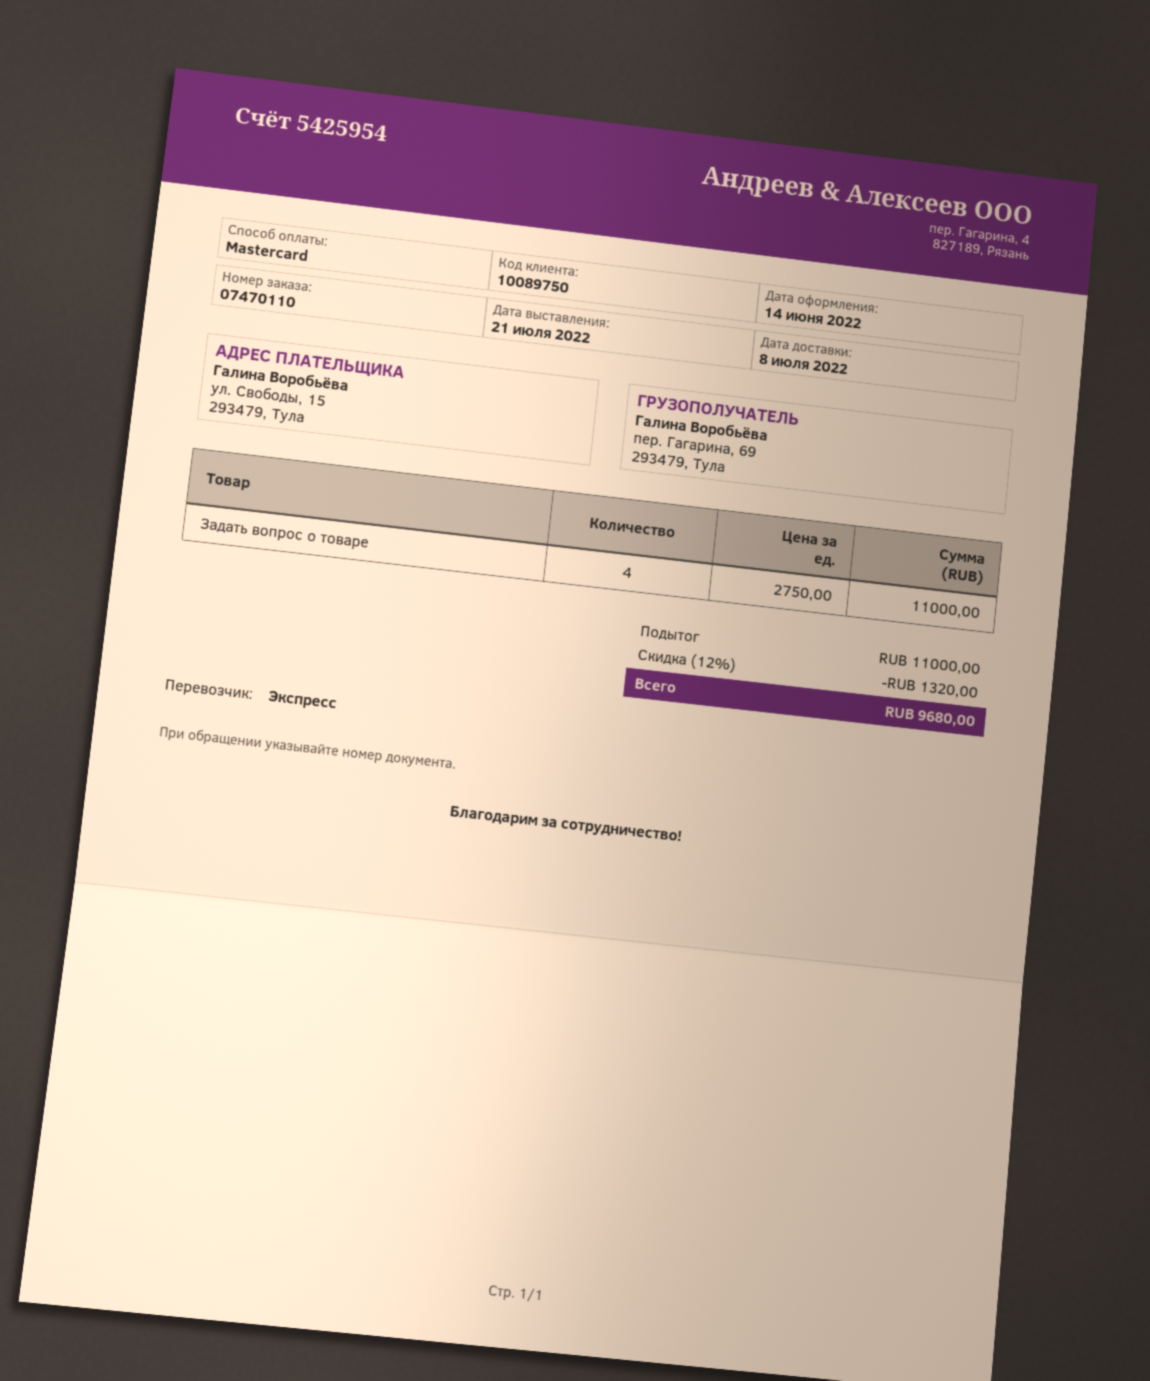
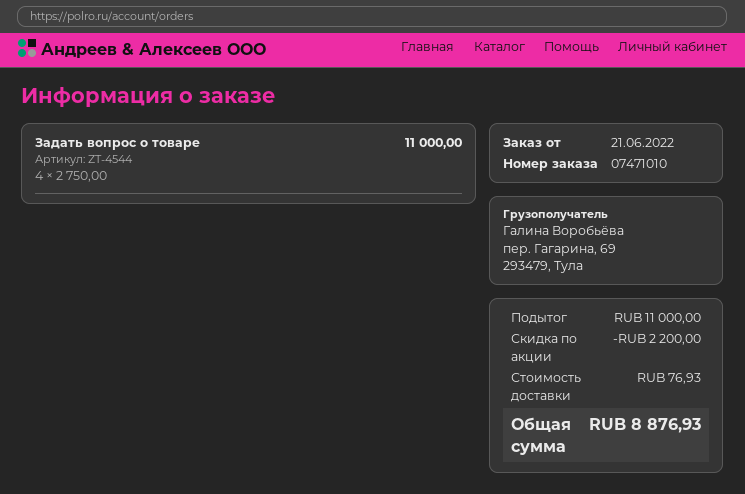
order number: 07470110 -> 07471010
order date: 2022-06-14 -> 2022-06-21
discount: 1320.00 -> 2200.00
shipping: none -> 76.93
total: 9680.00 -> 8876.93

